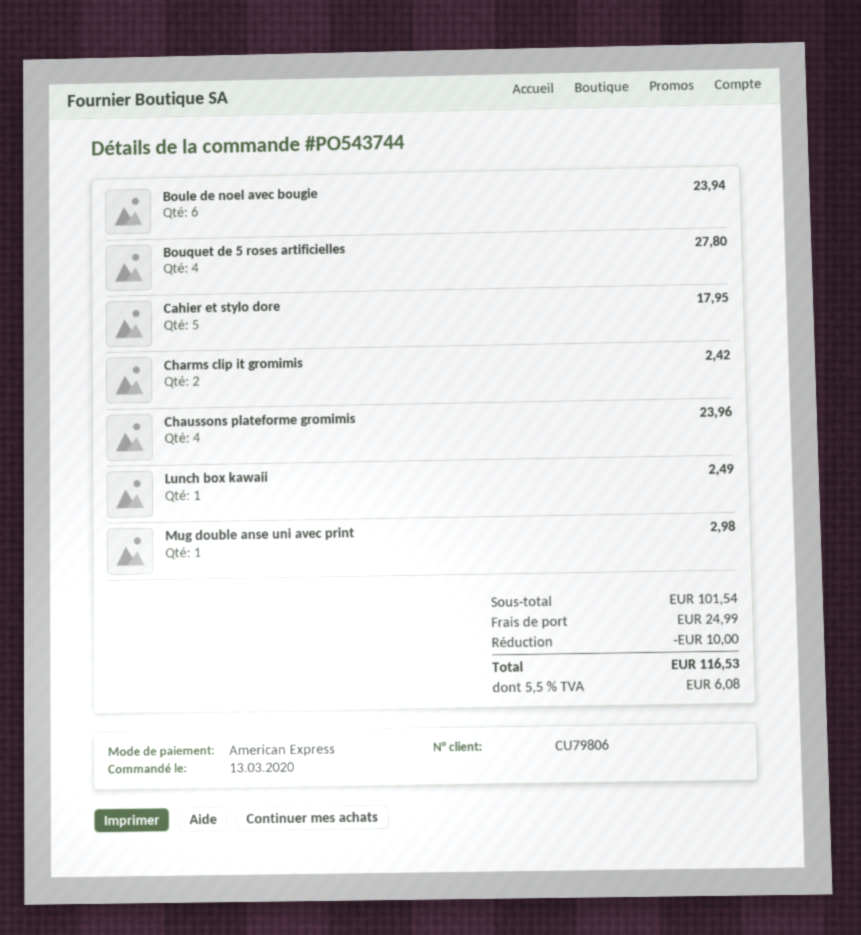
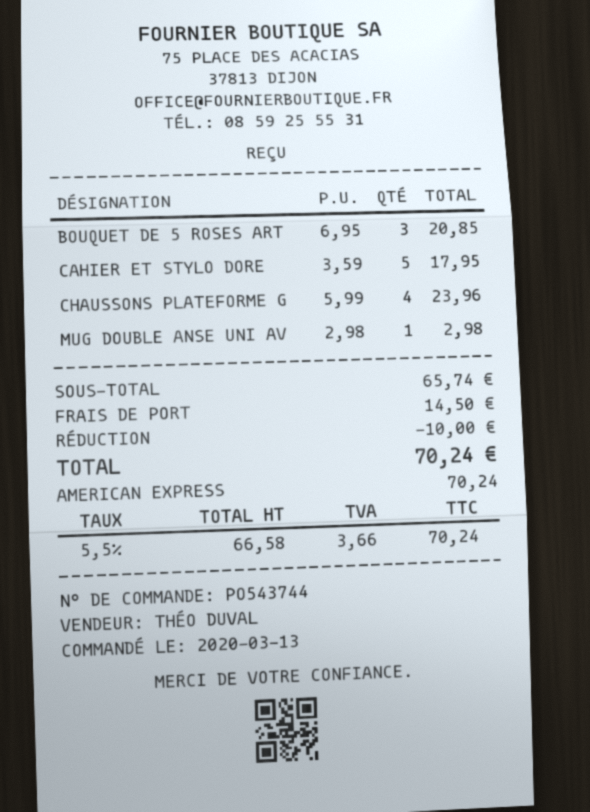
Boule de noel avec bougie: 6 for 23.94 -> none
Bouquet de 5 roses artificielles: 4 for 27.80 -> 3 for 20.85
Charms clip it gromimis: 2 for 2.42 -> none
Lunch box kawaii: 1 for 2.49 -> none
subtotal: 101.54 -> 65.74
shipping: 24.99 -> 14.50
tax: 5.5% = 6.08 -> 5.5% = 3.66
total: 116.53 -> 70.24

